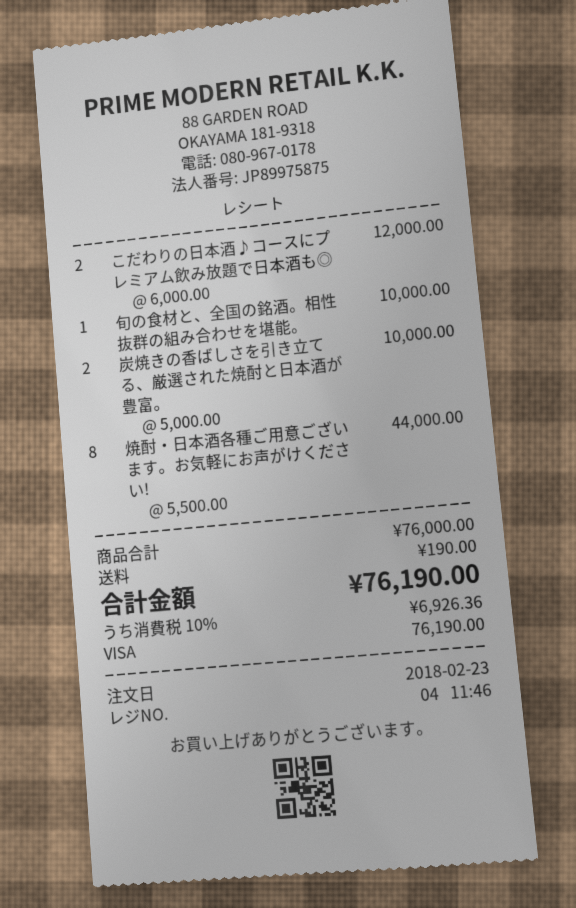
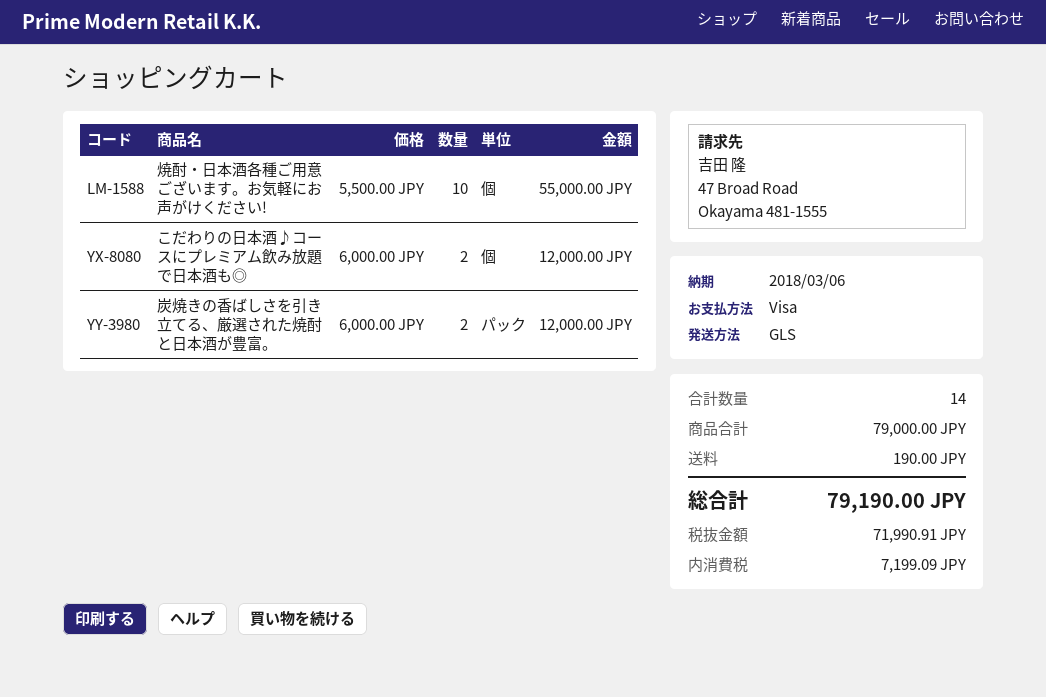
旬の食材と、全国の銘酒。相性抜群の組み合わせを堪能。: 1 x 10000.00 = 10000.00 -> none
炭焼きの香ばしさを引き立てる、厳選された焼酎と日本酒が豊富。: 2 x 5000.00 = 10000.00 -> 2 x 6000.00 = 12000.00
焼酎・日本酒各種ご用意ございます。お気軽にお声がけください!: 8 x 5500.00 = 44000.00 -> 10 x 5500.00 = 55000.00
subtotal: 76000.00 -> 79000.00
tax: 6926.36 -> 7199.09
total: 76190.00 -> 79190.00

